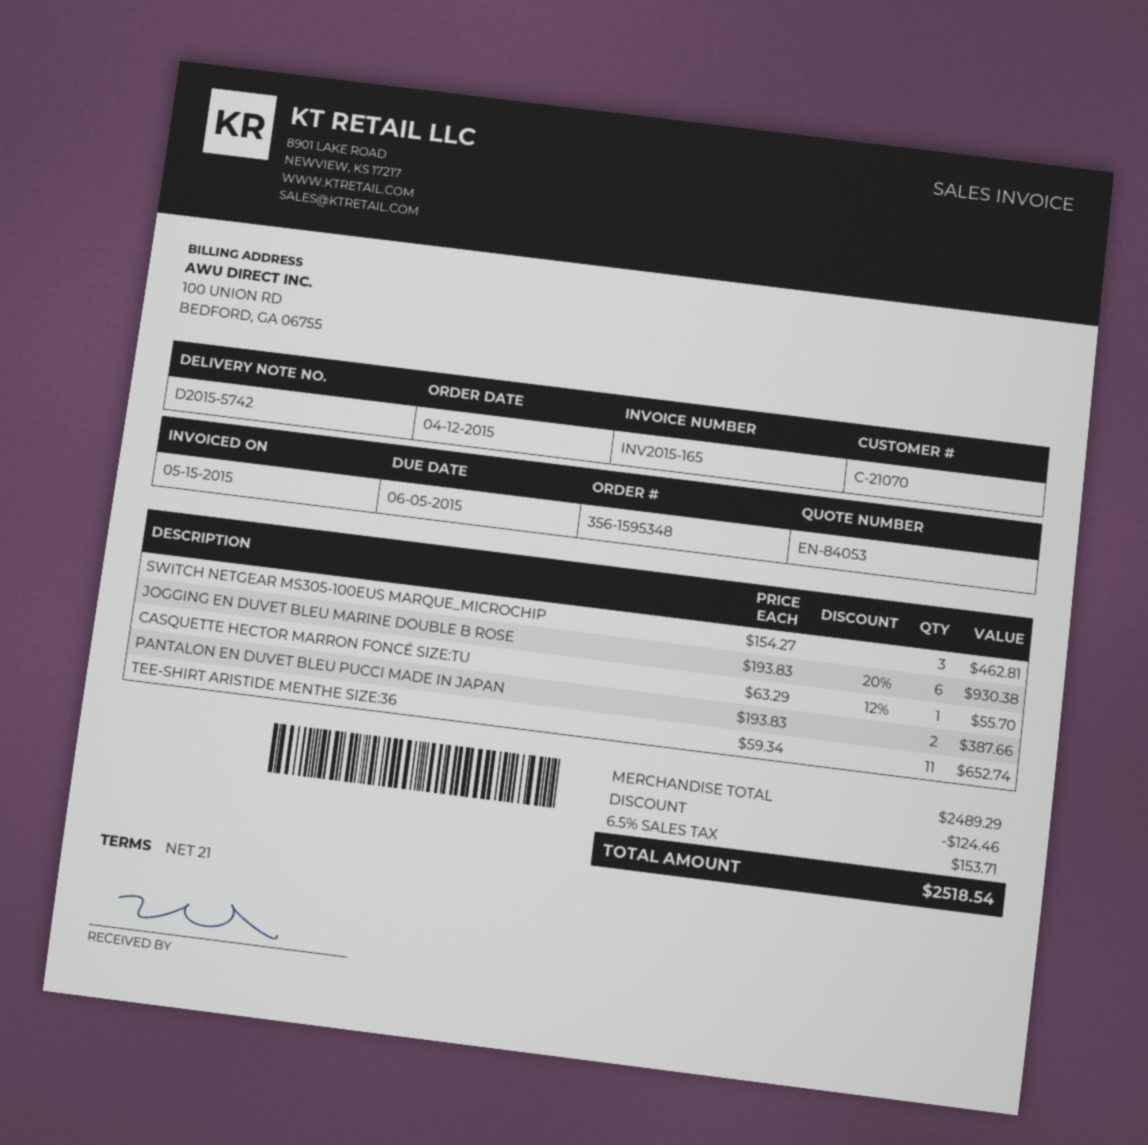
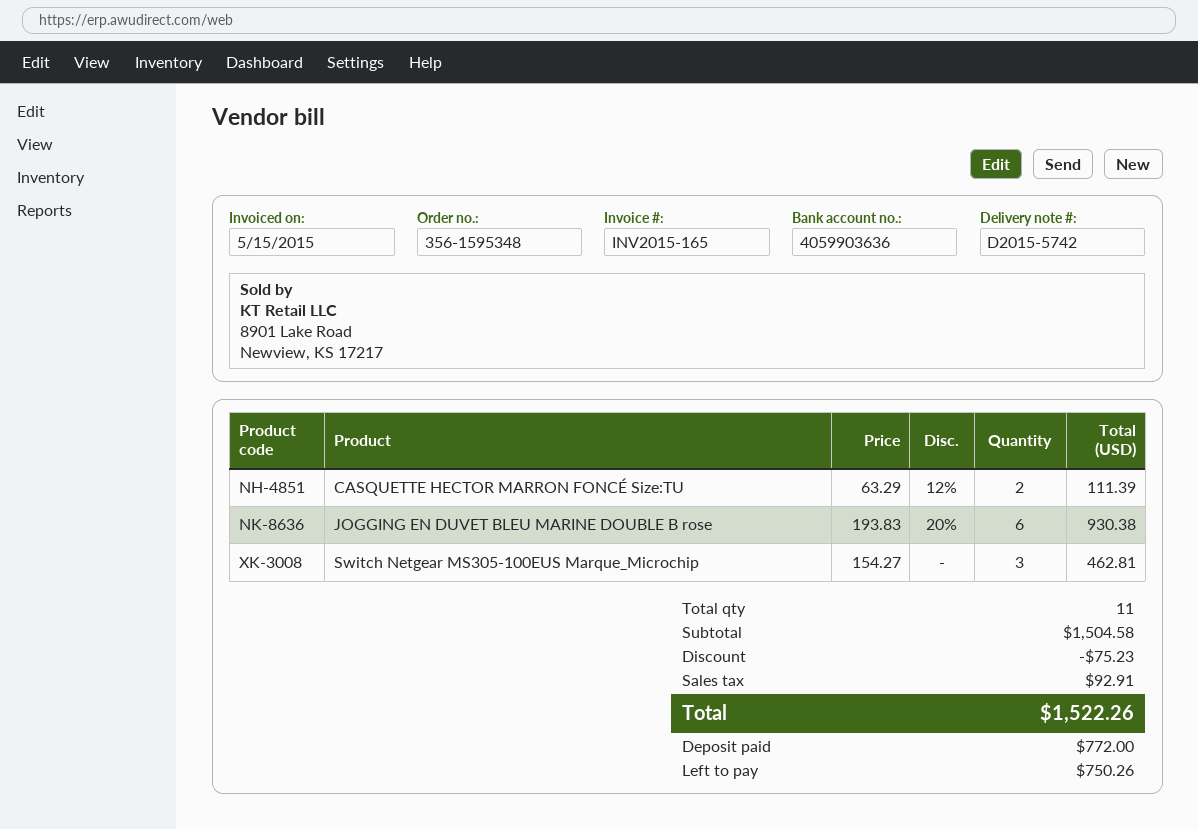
CASQUETTE HECTOR MARRON FONCÉ SIZE:TU: 1 x 63.29 - 12% = 55.70 -> 2 x 63.29 - 12% = 111.39
PANTALON EN DUVET BLEU PUCCI MADE IN JAPAN: 2 x 193.83 = 387.66 -> none
TEE-SHIRT ARISTIDE MENTHE SIZE:36: 11 x 59.34 = 652.74 -> none
subtotal: 2489.29 -> 1504.58
discount: 124.46 -> 75.23
tax: 153.71 -> 92.91
total: 2518.54 -> 1522.26

